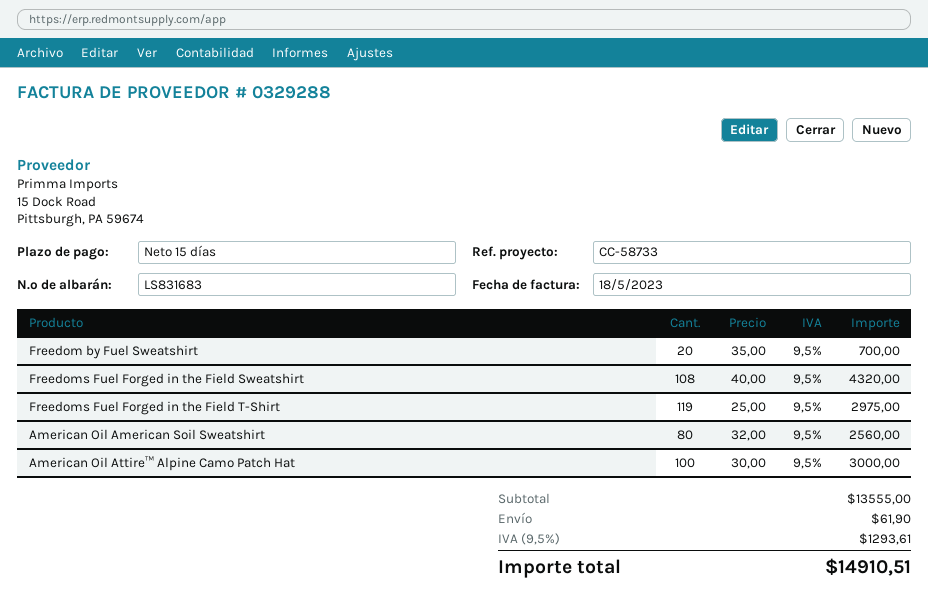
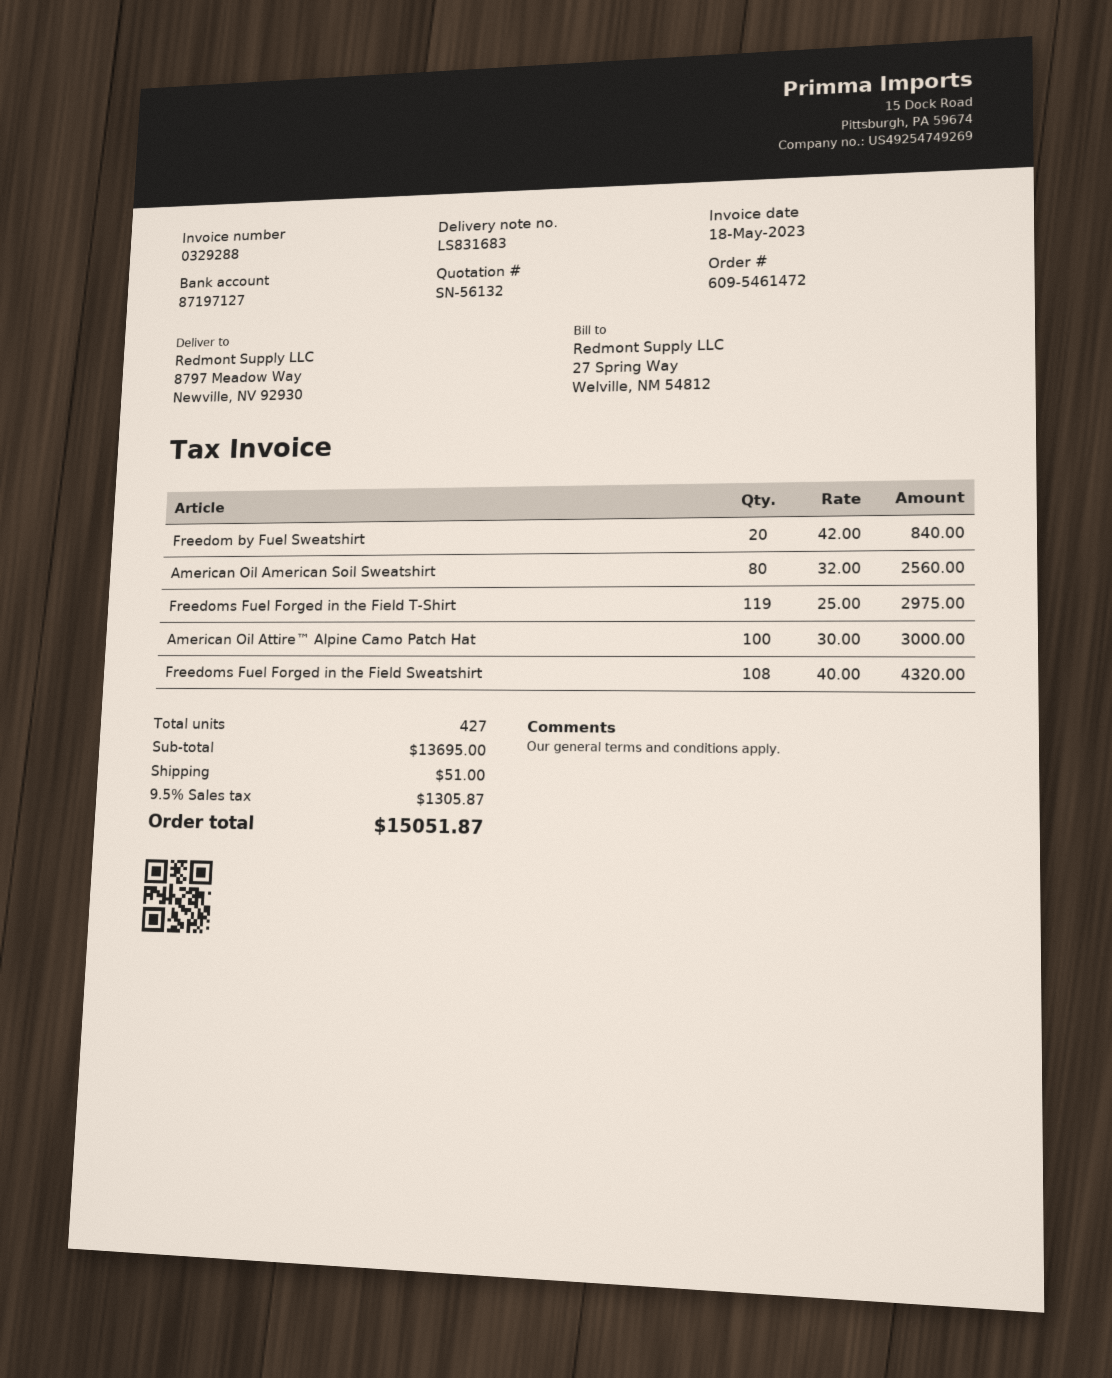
Freedom by Fuel Sweatshirt: 20 x 35.00 = 700.00 -> 20 x 42.00 = 840.00
subtotal: 13555.00 -> 13695.00
shipping: 61.90 -> 51.00
tax: 9.5% = 1293.61 -> 9.5% = 1305.87
total: 14910.51 -> 15051.87

